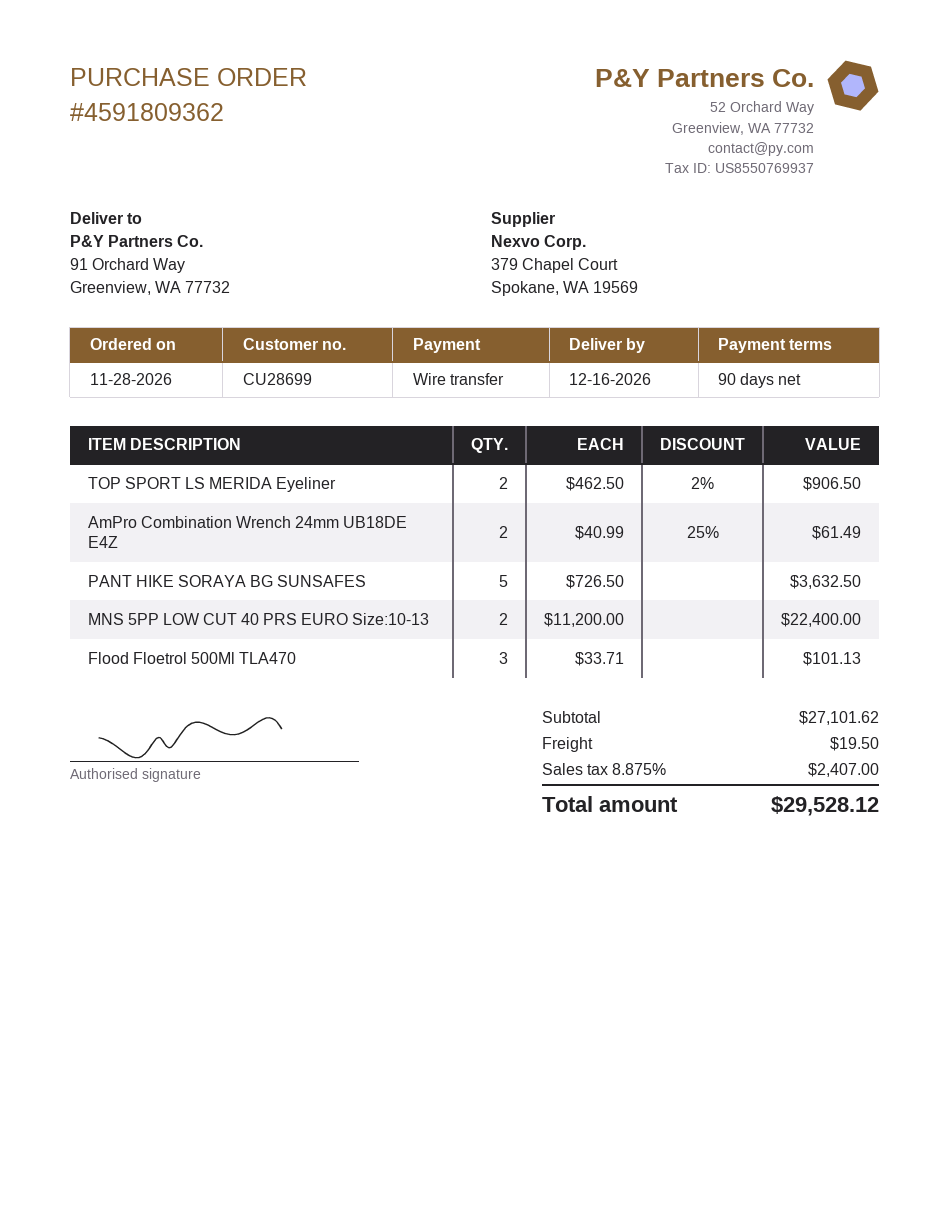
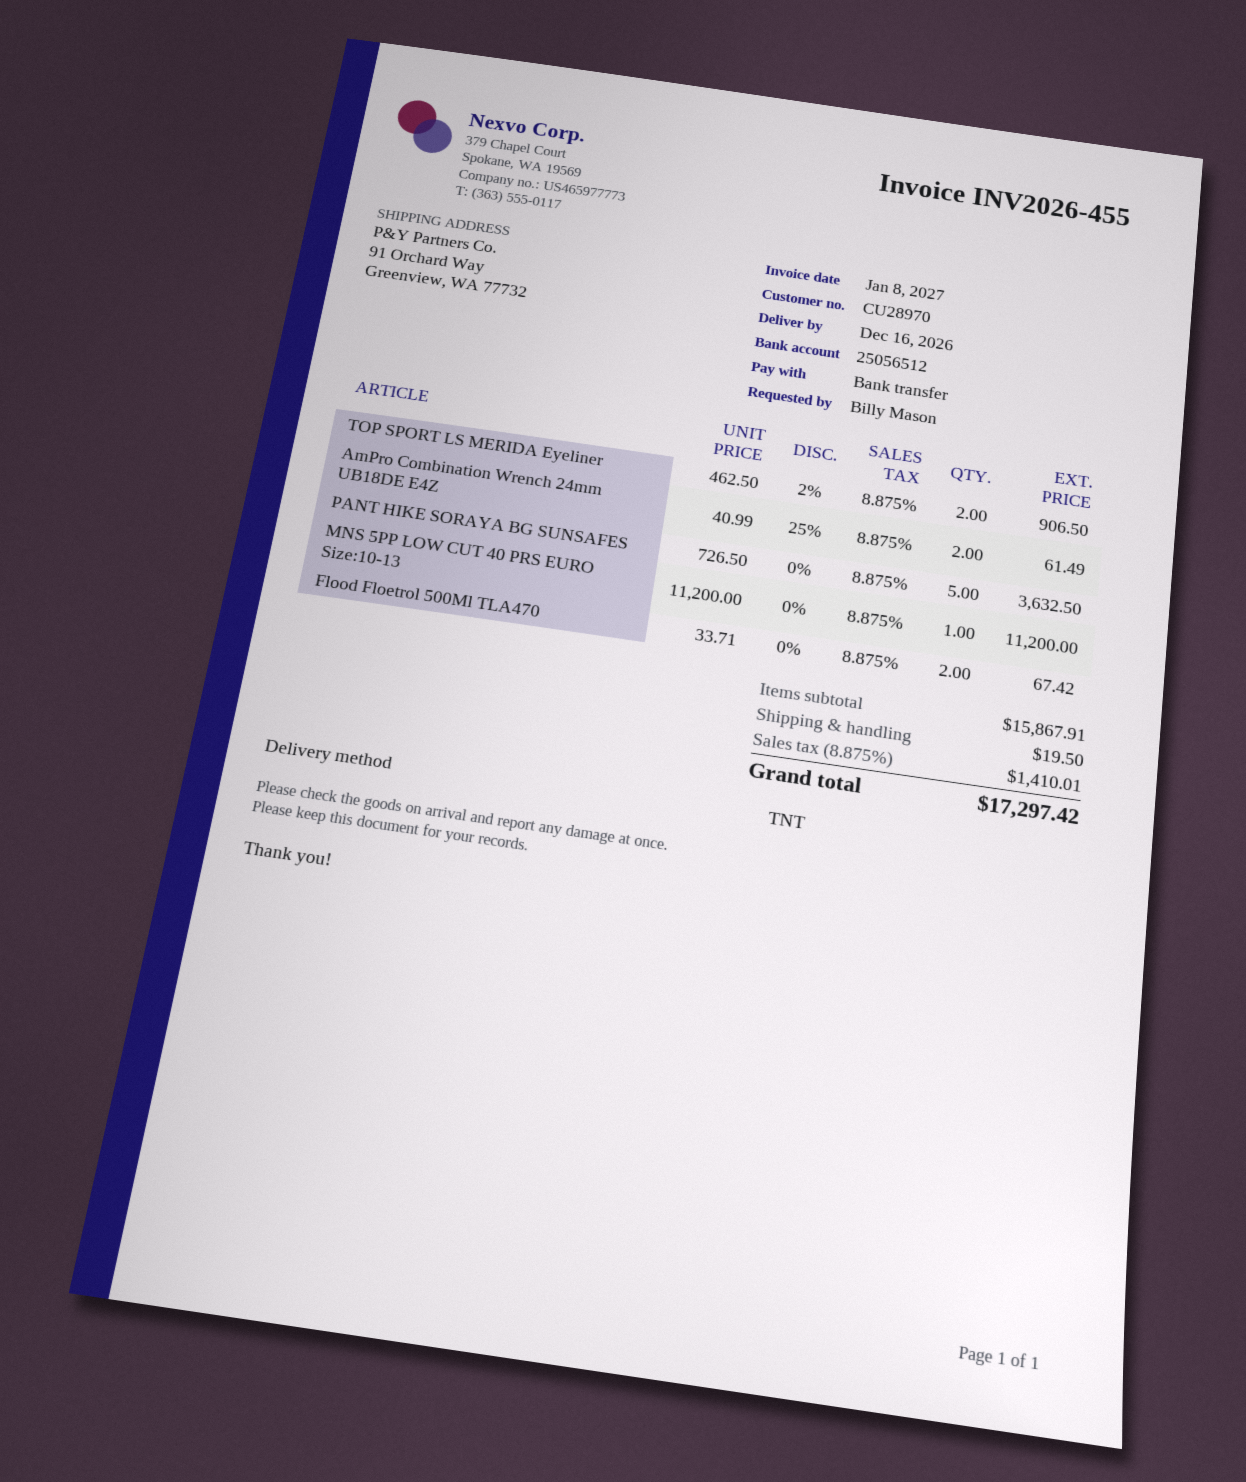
customer number: CU28699 -> CU28970
MNS 5PP LOW CUT 40 PRS EURO Size:10-13: 2 x 11200.00 = 22400.00 -> 1 x 11200.00 = 11200.00
Flood Floetrol 500Ml TLA470: 3 x 33.71 = 101.13 -> 2 x 33.71 = 67.42
subtotal: 27101.62 -> 15867.91
tax: 8.875% = 2407.00 -> 8.875% = 1410.01
total: 29528.12 -> 17297.42

